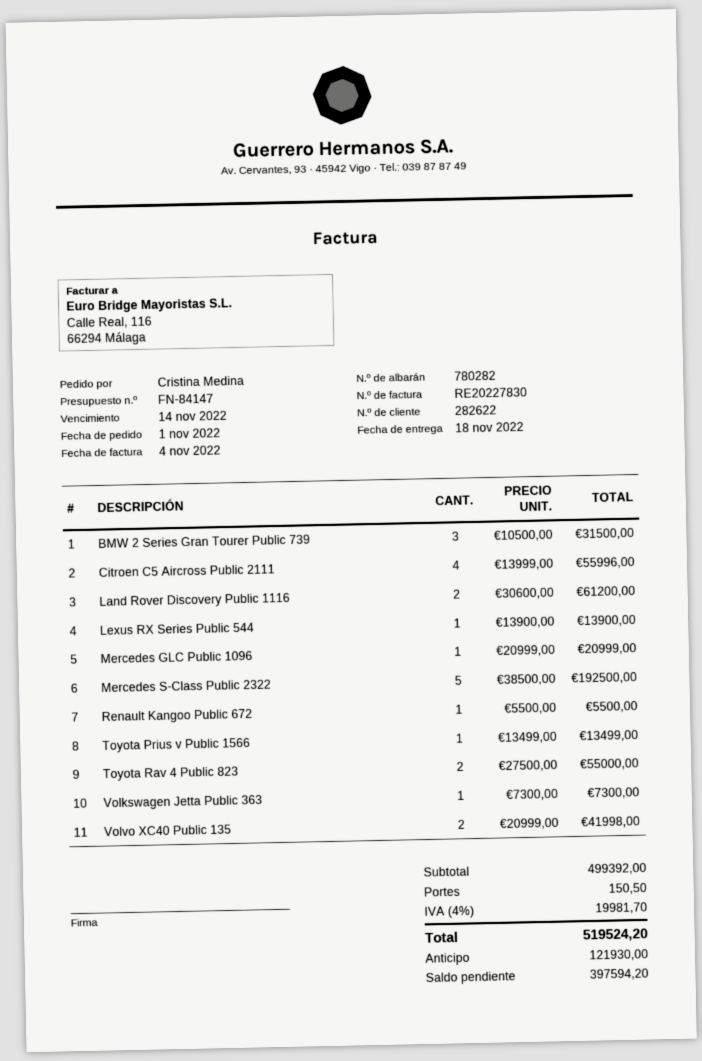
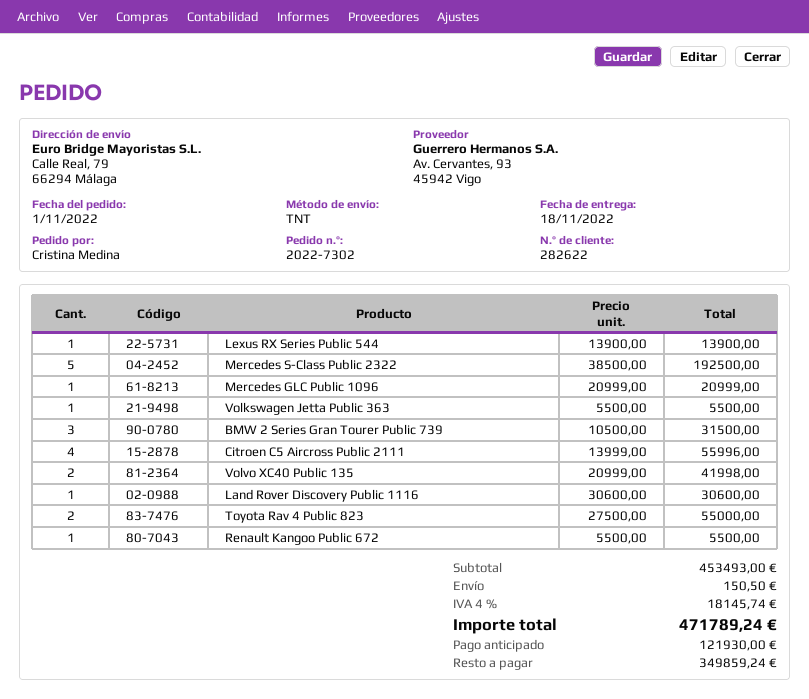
Land Rover Discovery Public 1116: 2 x 30600.00 = 61200.00 -> 1 x 30600.00 = 30600.00
Toyota Prius v Public 1566: 1 x 13499.00 = 13499.00 -> none
Volkswagen Jetta Public 363: 1 x 7300.00 = 7300.00 -> 1 x 5500.00 = 5500.00
subtotal: 499392.00 -> 453493.00
tax: 4% = 19981.70 -> 4% = 18145.74
total: 519524.20 -> 471789.24
balance: 397594.20 -> 349859.24

